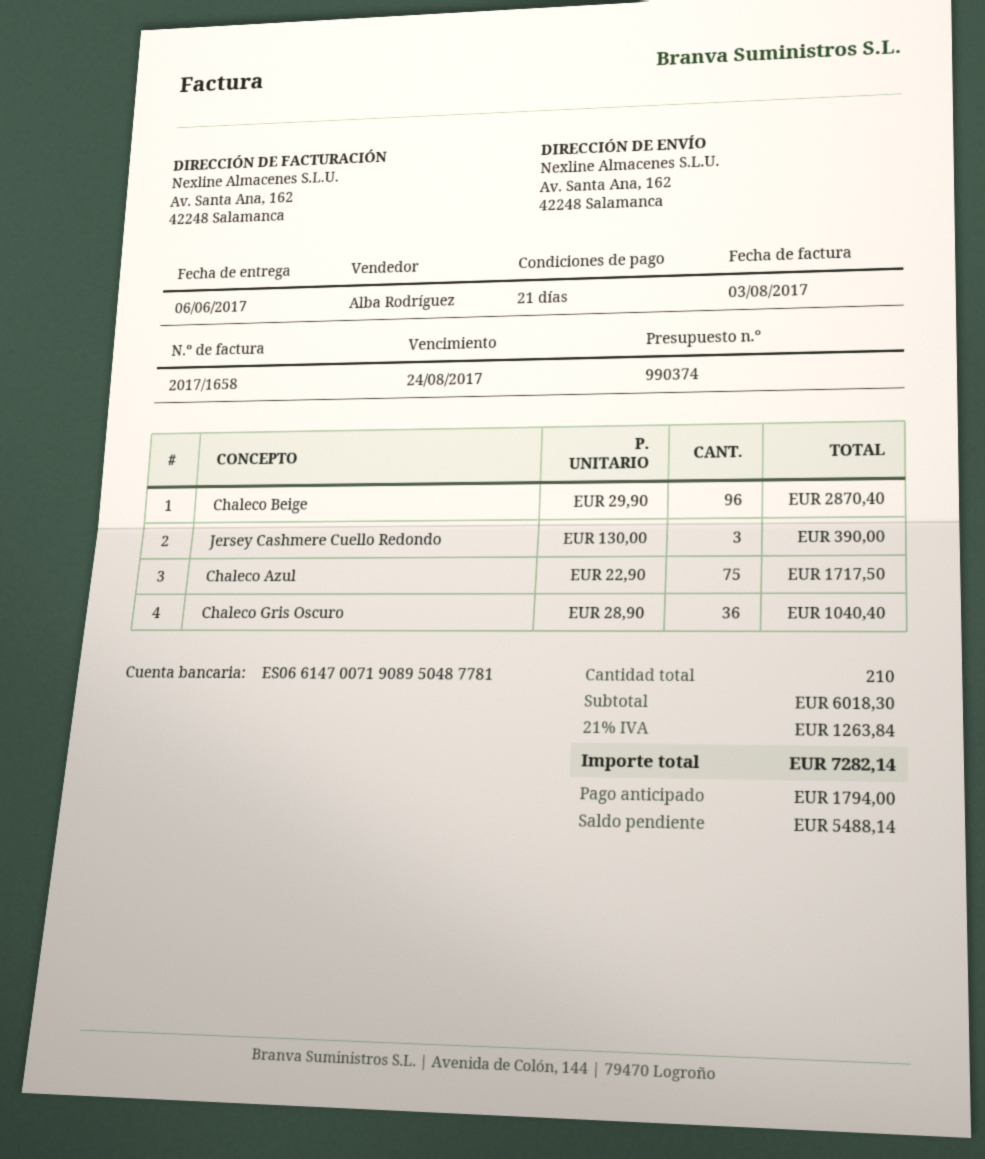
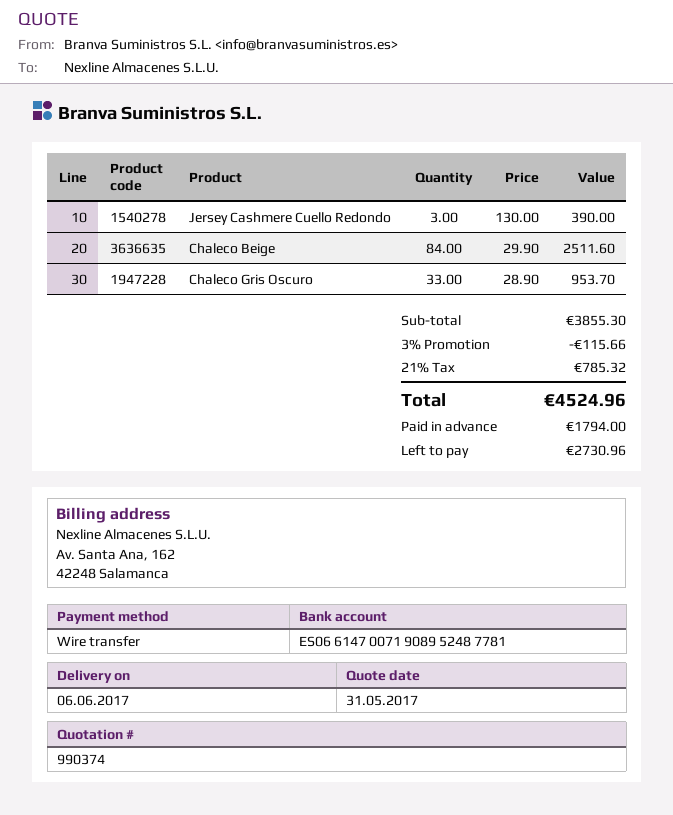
bank account: ES0661470071908950487781 -> ES0661470071908952487781
Chaleco Beige: 96 x 29.90 = 2870.40 -> 84 x 29.90 = 2511.60
Chaleco Azul: 75 x 22.90 = 1717.50 -> none
Chaleco Gris Oscuro: 36 x 28.90 = 1040.40 -> 33 x 28.90 = 953.70
subtotal: 6018.30 -> 3855.30
discount: none -> 3% = 115.66
tax: 21% = 1263.84 -> 21% = 785.32
total: 7282.14 -> 4524.96
balance: 5488.14 -> 2730.96

